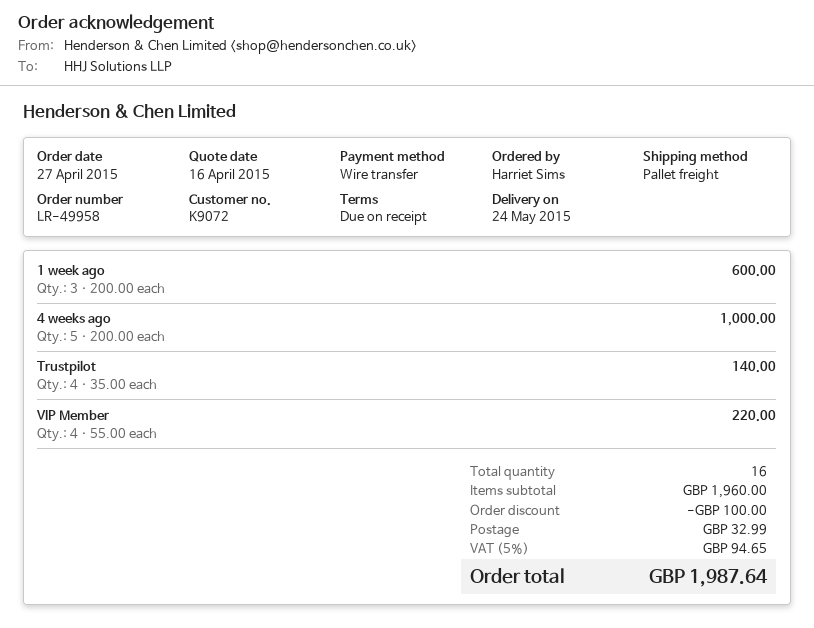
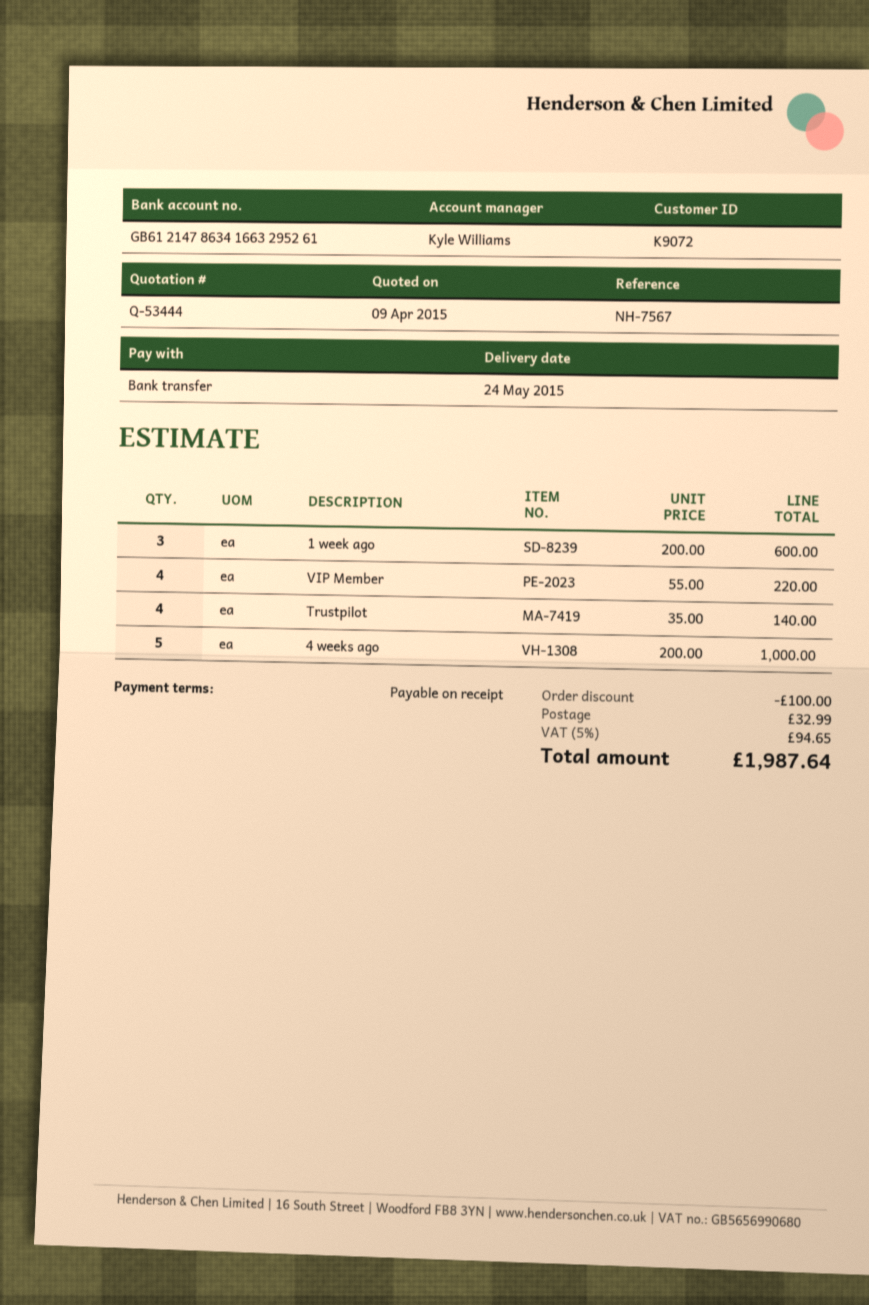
quote date: 2015-04-16 -> 2015-04-09

